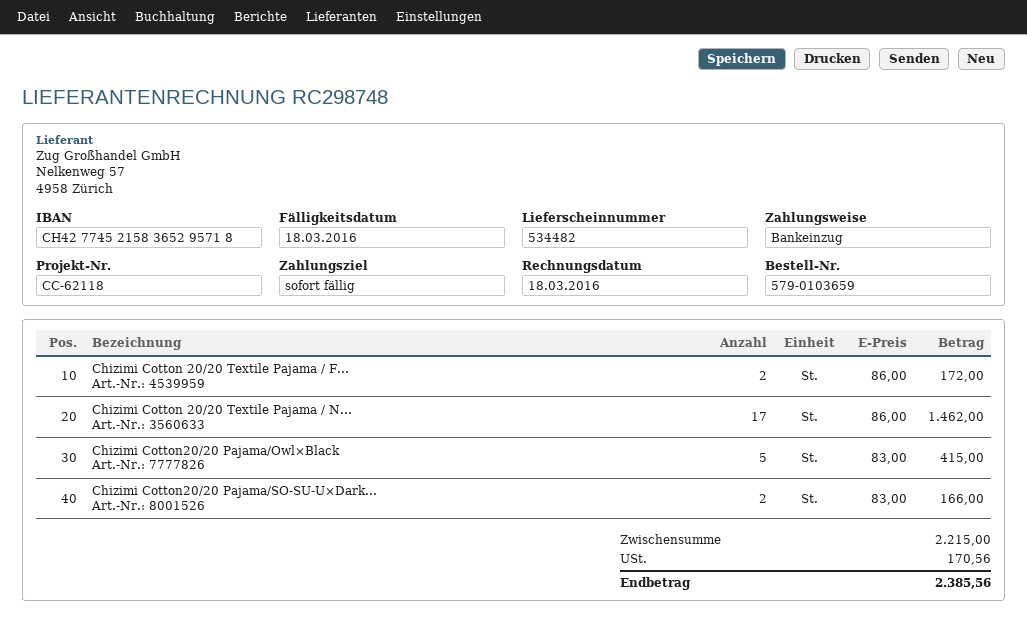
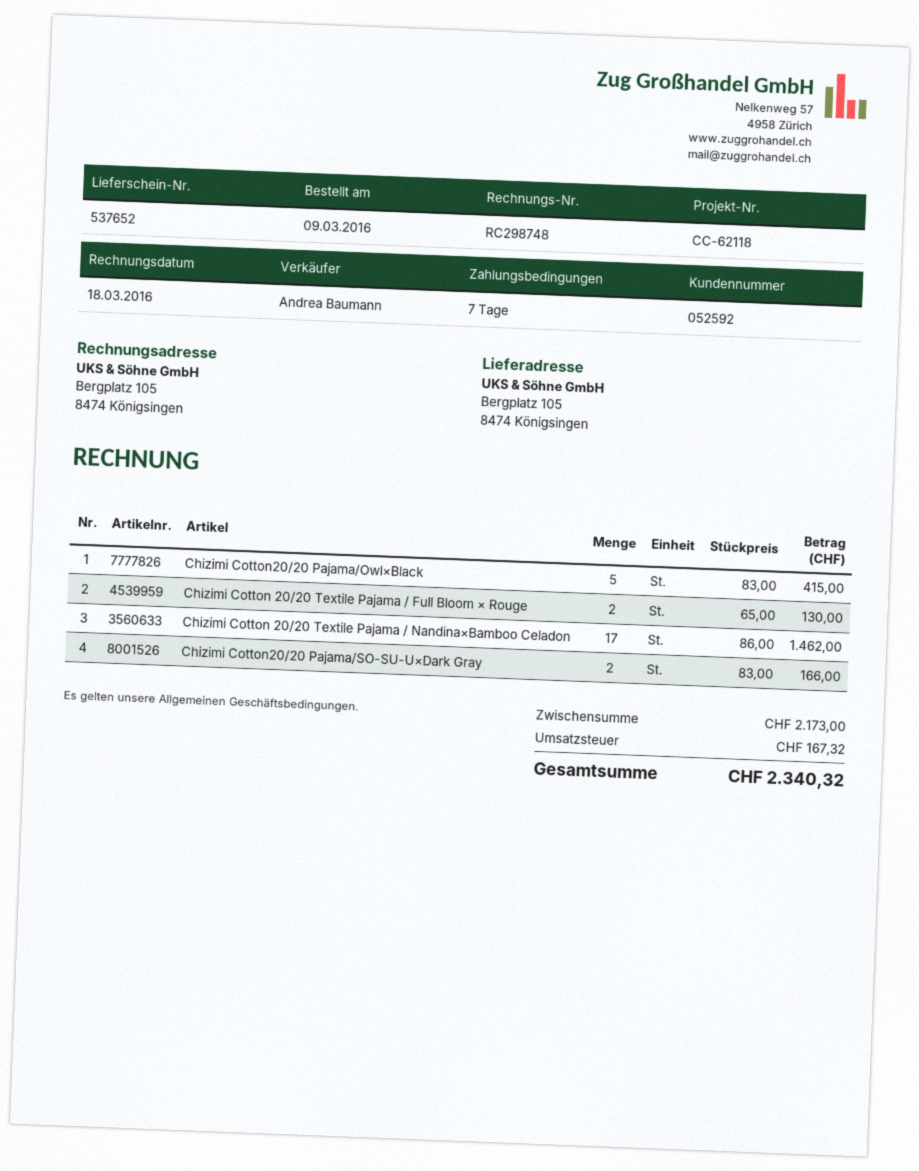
delivery note number: 534482 -> 537652
payment terms: on receipt -> 7 days
Chizimi Cotton 20/20 Textile Pajama / F...: 2 x 86.00 = 172.00 -> 2 x 65.00 = 130.00
subtotal: 2215.00 -> 2173.00
tax: 170.56 -> 167.32
total: 2385.56 -> 2340.32

